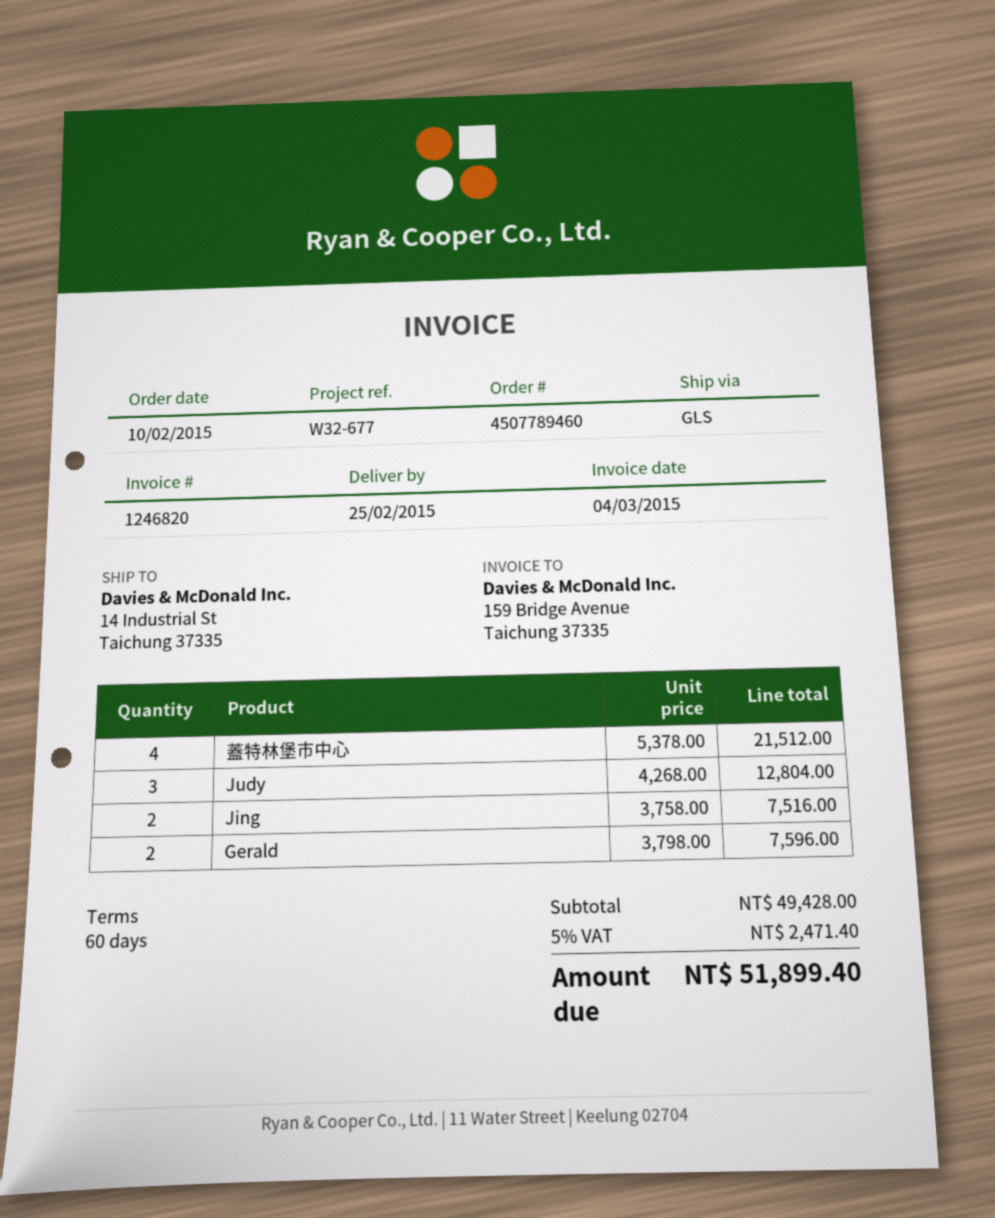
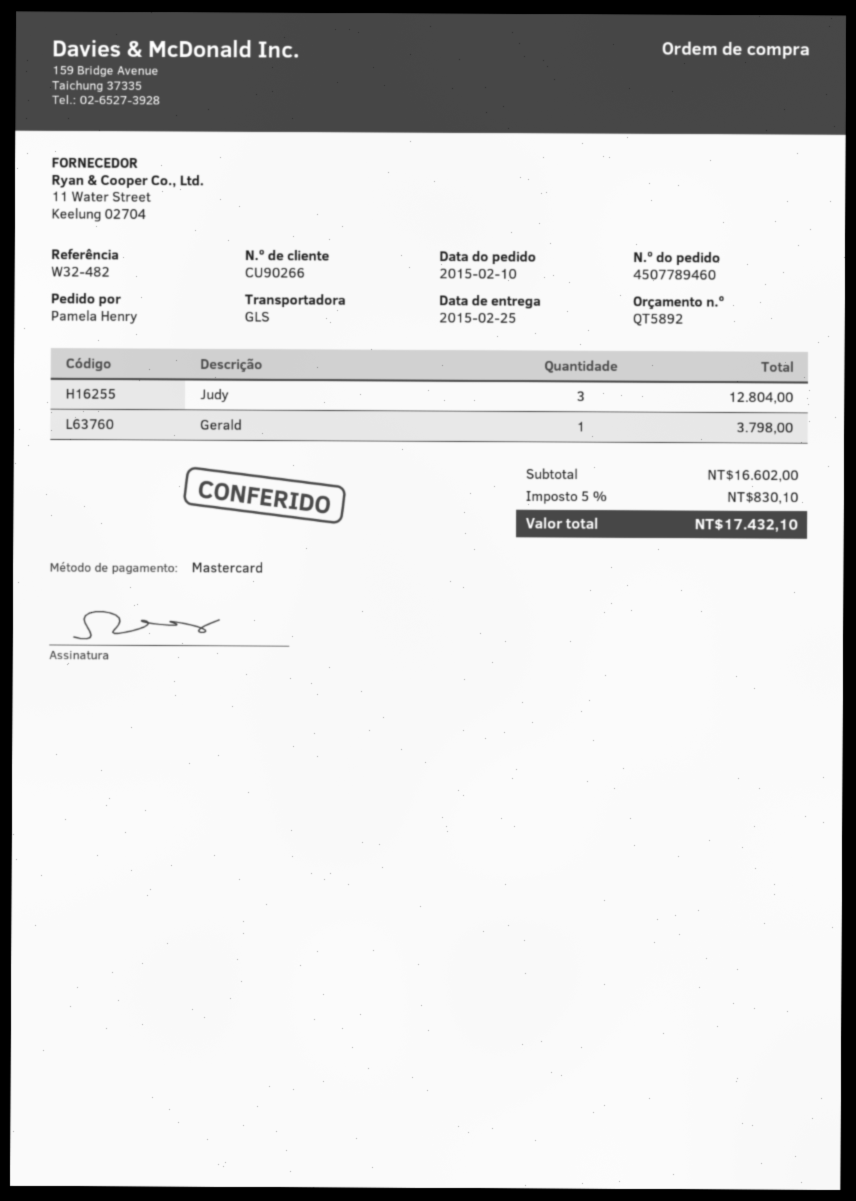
reference: W32-677 -> W32-482
蓋特林堡市中心: 4 for 21512.00 -> none
Jing: 2 for 7516.00 -> none
Gerald: 2 for 7596.00 -> 1 for 3798.00
subtotal: 49428.00 -> 16602.00
tax: 5% = 2471.40 -> 5% = 830.10
total: 51899.40 -> 17432.10

